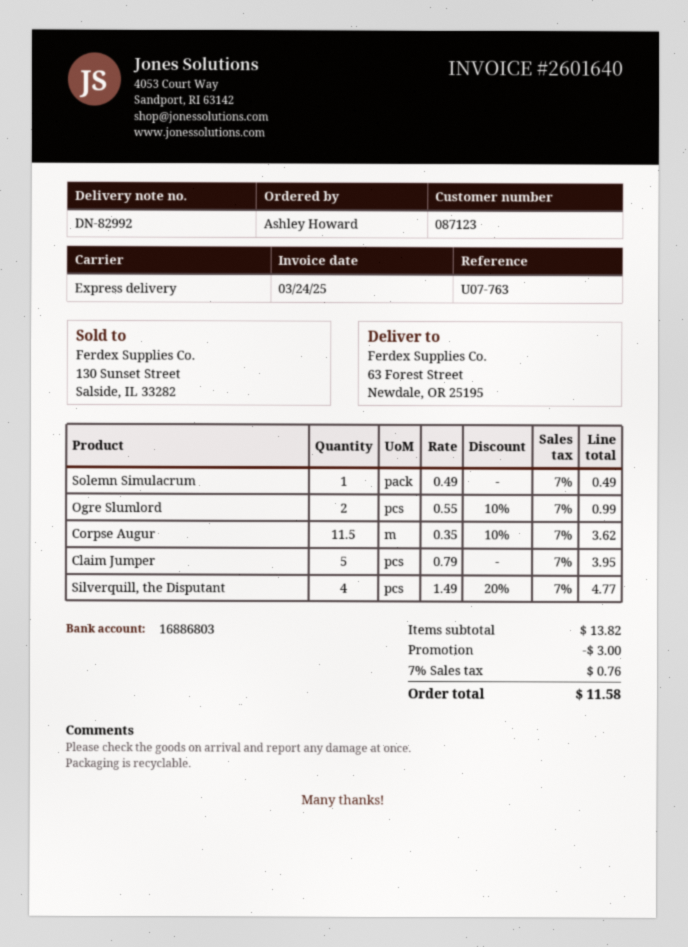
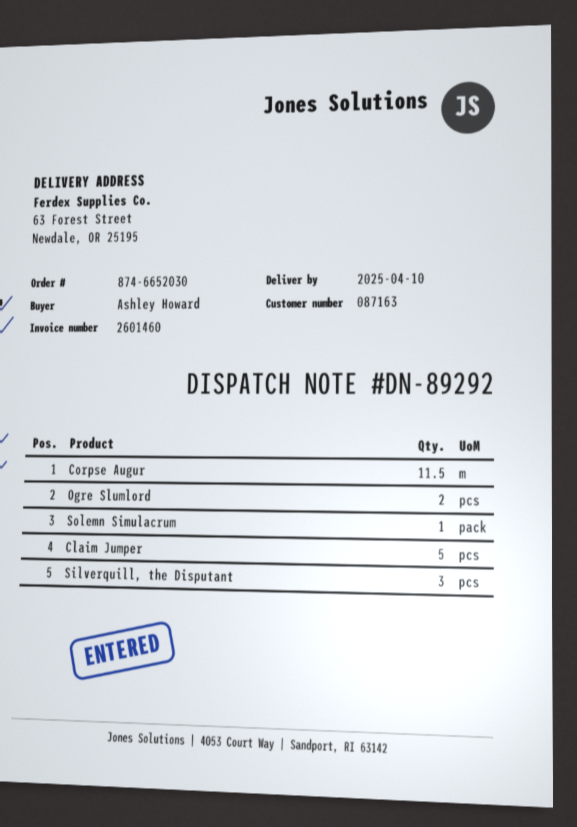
delivery note number: DN-82992 -> DN-89292
invoice number: 2601640 -> 2601460
customer number: 087123 -> 087163
Silverquill, the Disputant: 4 -> 3

